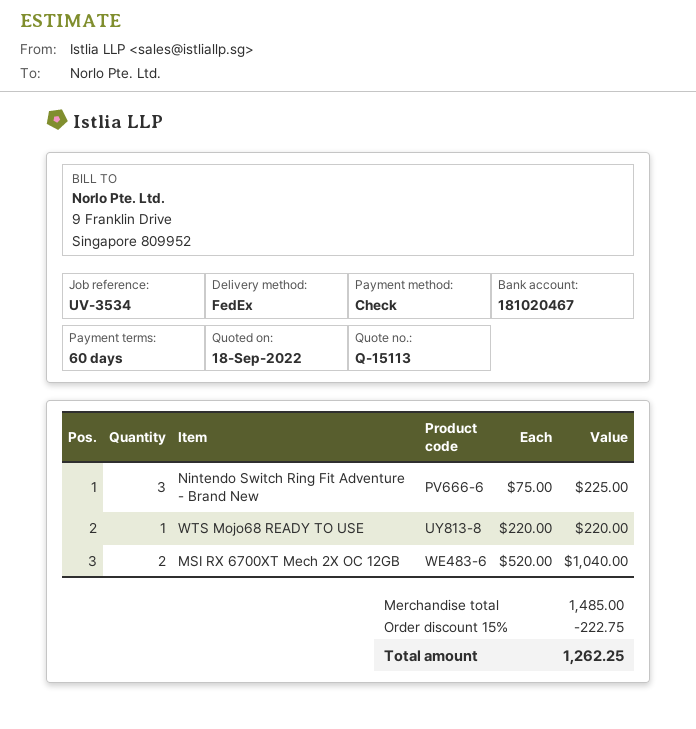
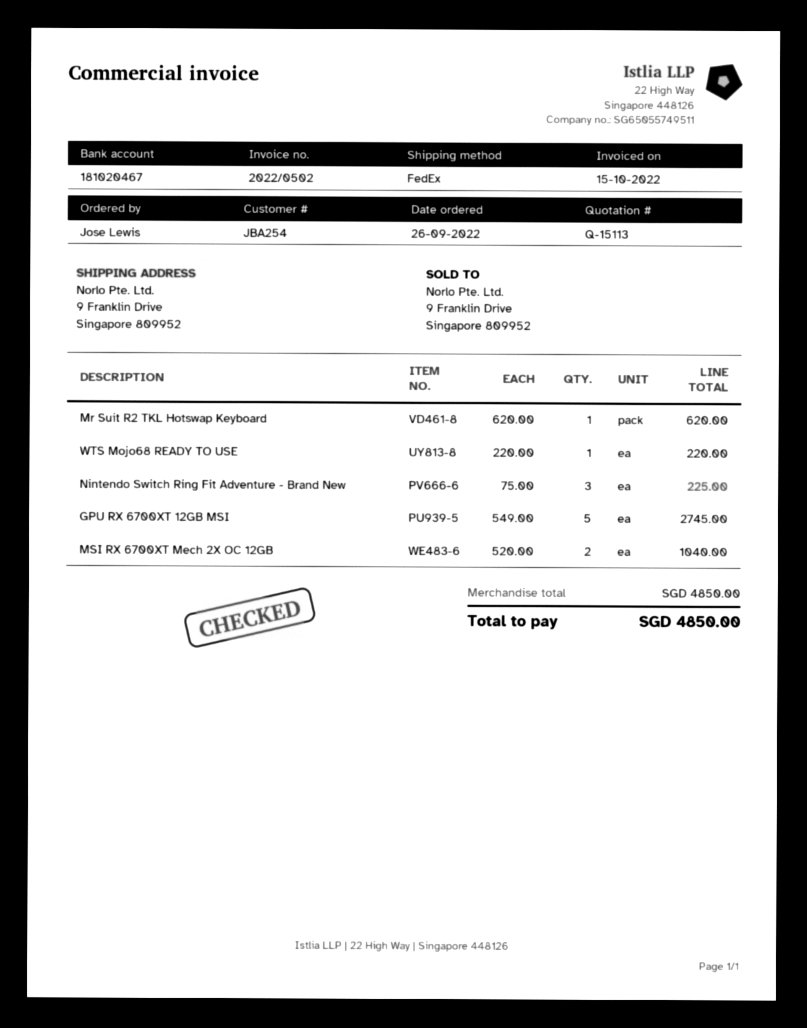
Mr Suit R2 TKL Hotswap Keyboard: none -> 1 x 620.00 = 620.00
GPU RX 6700XT 12GB MSI: none -> 5 x 549.00 = 2745.00
subtotal: 1485.00 -> 4850.00
discount: 15% = 222.75 -> none
total: 1262.25 -> 4850.00

